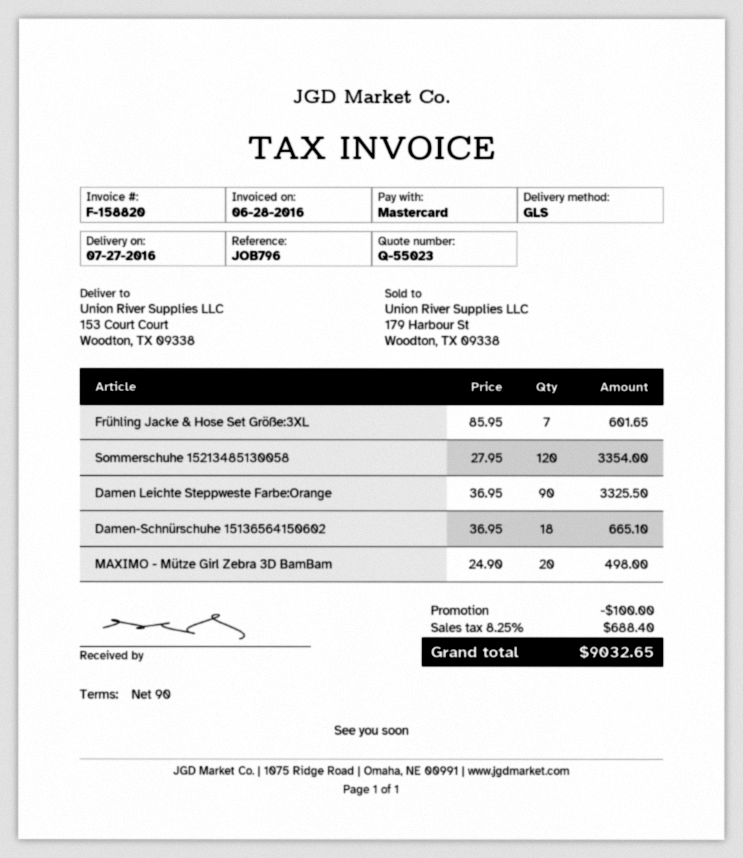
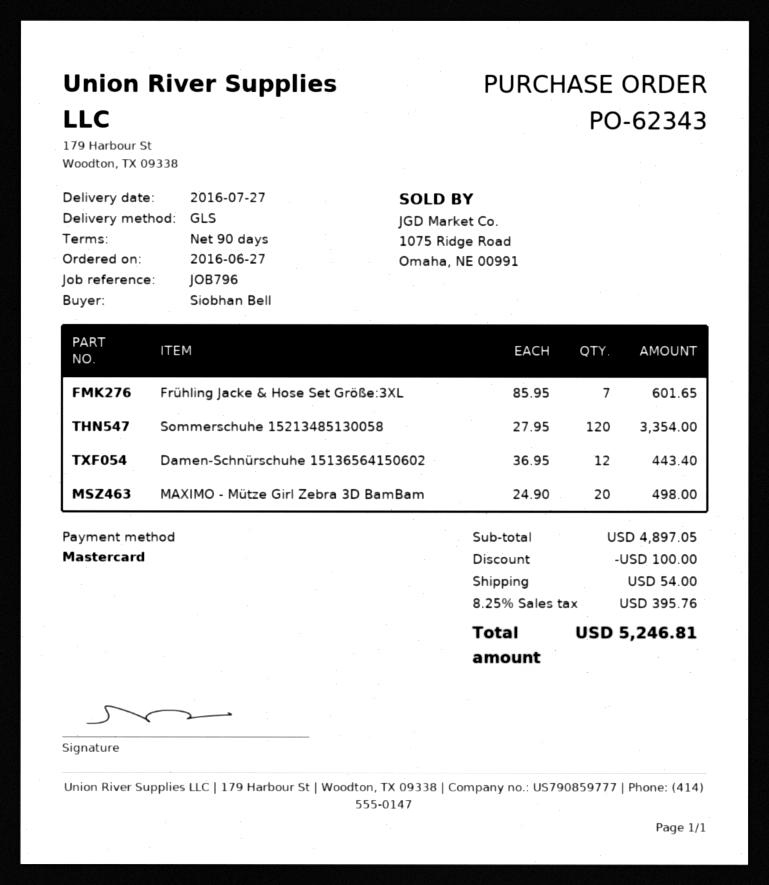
Damen Leichte Steppweste Farbe:Orange: 90 x 36.95 = 3325.50 -> none
Damen-Schnürschuhe 15136564150602: 18 x 36.95 = 665.10 -> 12 x 36.95 = 443.40
shipping: none -> 54.00
tax: 8.25% = 688.40 -> 8.25% = 395.76
total: 9032.65 -> 5246.81

